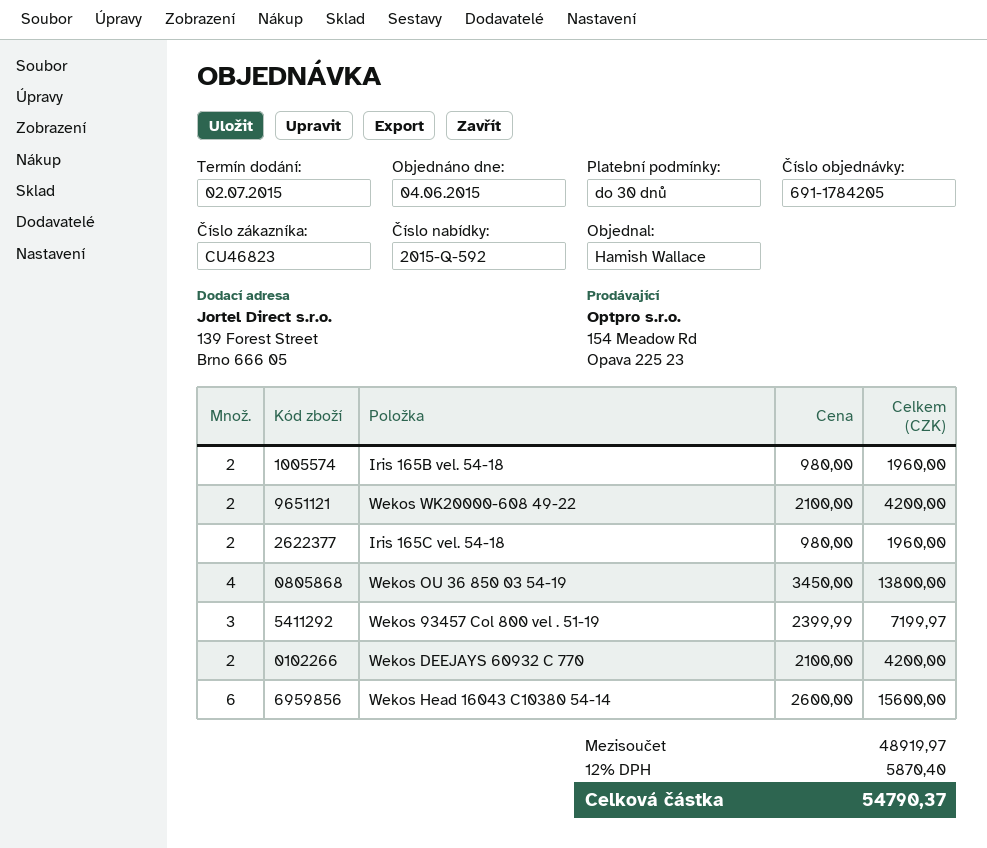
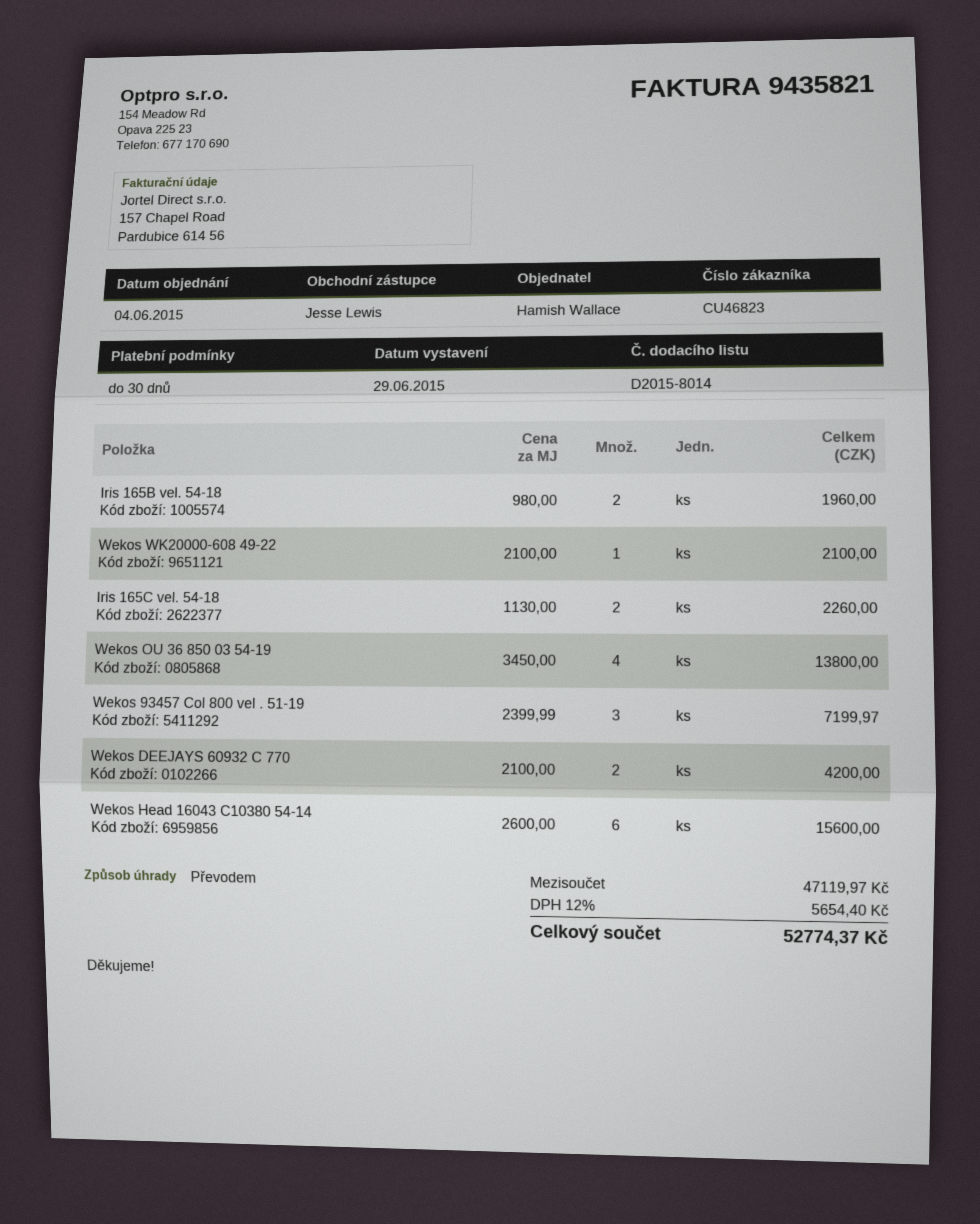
Wekos WK20000-608 49-22: 2 x 2100.00 = 4200.00 -> 1 x 2100.00 = 2100.00
Iris 165C vel. 54-18: 2 x 980.00 = 1960.00 -> 2 x 1130.00 = 2260.00
subtotal: 48919.97 -> 47119.97
tax: 12% = 5870.40 -> 12% = 5654.40
total: 54790.37 -> 52774.37

